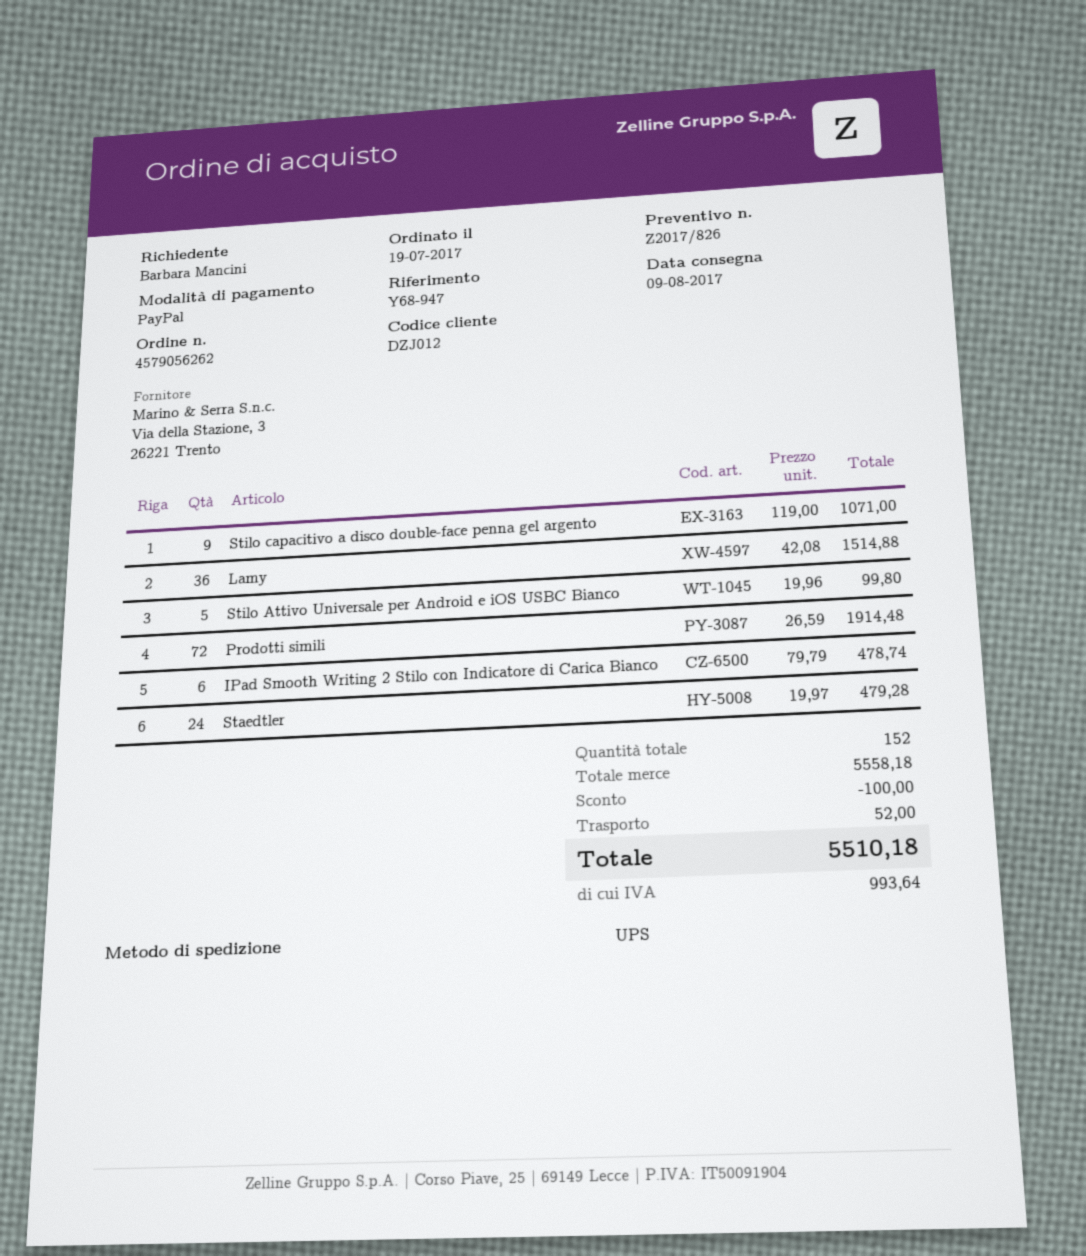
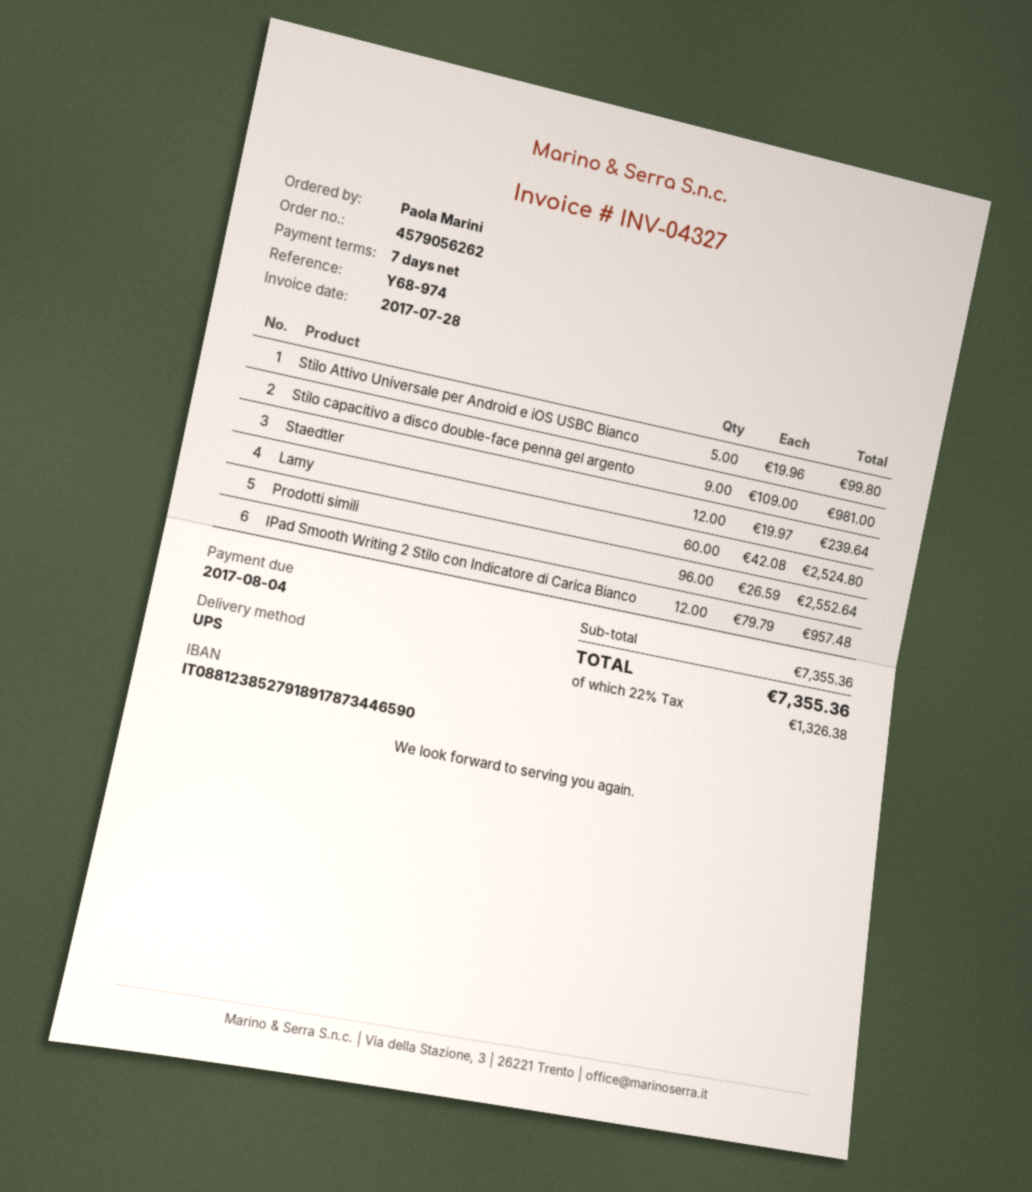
reference: Y68-947 -> Y68-974
ordered by: Barbara Mancini -> Paola Marini
Stilo capacitivo a disco double-face penna gel argento: 9 x 119.00 = 1071.00 -> 9 x 109.00 = 981.00
Lamy: 36 x 42.08 = 1514.88 -> 60 x 42.08 = 2524.80
Prodotti simili: 72 x 26.59 = 1914.48 -> 96 x 26.59 = 2552.64
IPad Smooth Writing 2 Stilo con Indicatore di Carica Bianco: 6 x 79.79 = 478.74 -> 12 x 79.79 = 957.48
Staedtler: 24 x 19.97 = 479.28 -> 12 x 19.97 = 239.64
subtotal: 5558.18 -> 7355.36
discount: 100.00 -> none
shipping: 52.00 -> none
tax: 993.64 -> 1326.38
total: 5510.18 -> 7355.36

